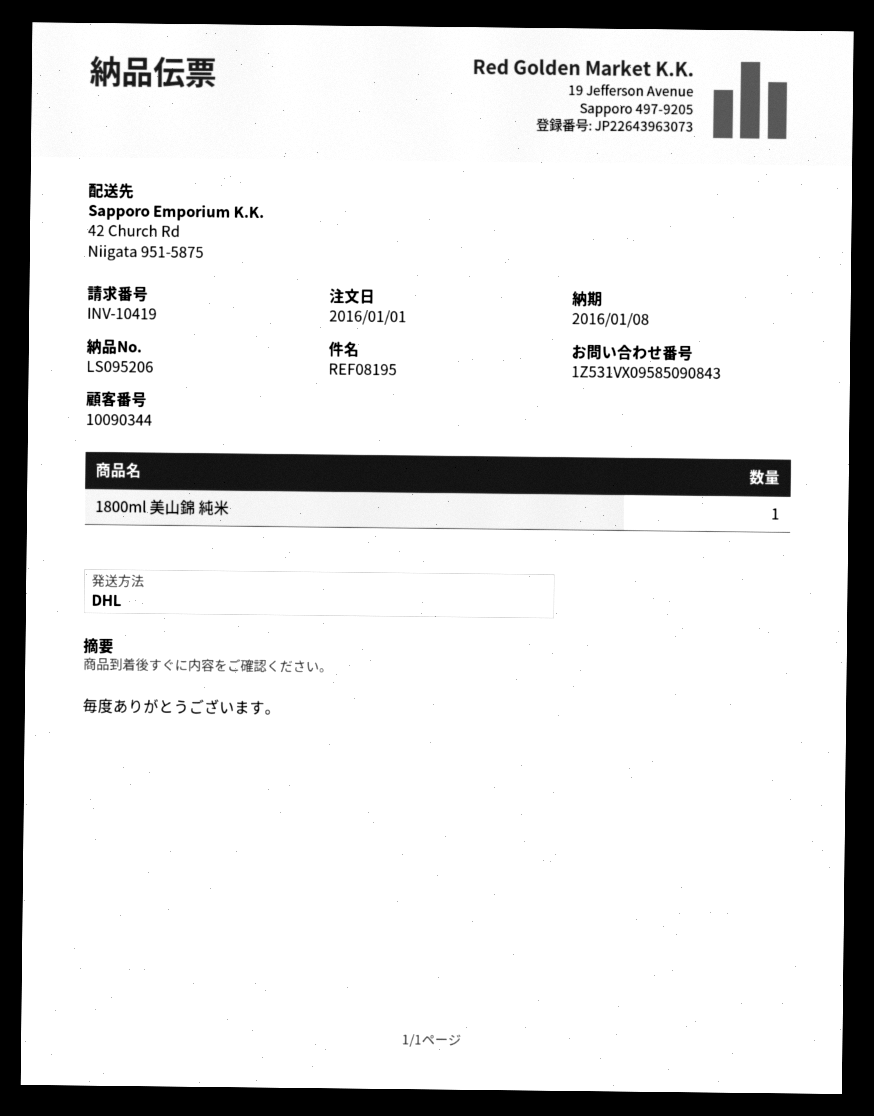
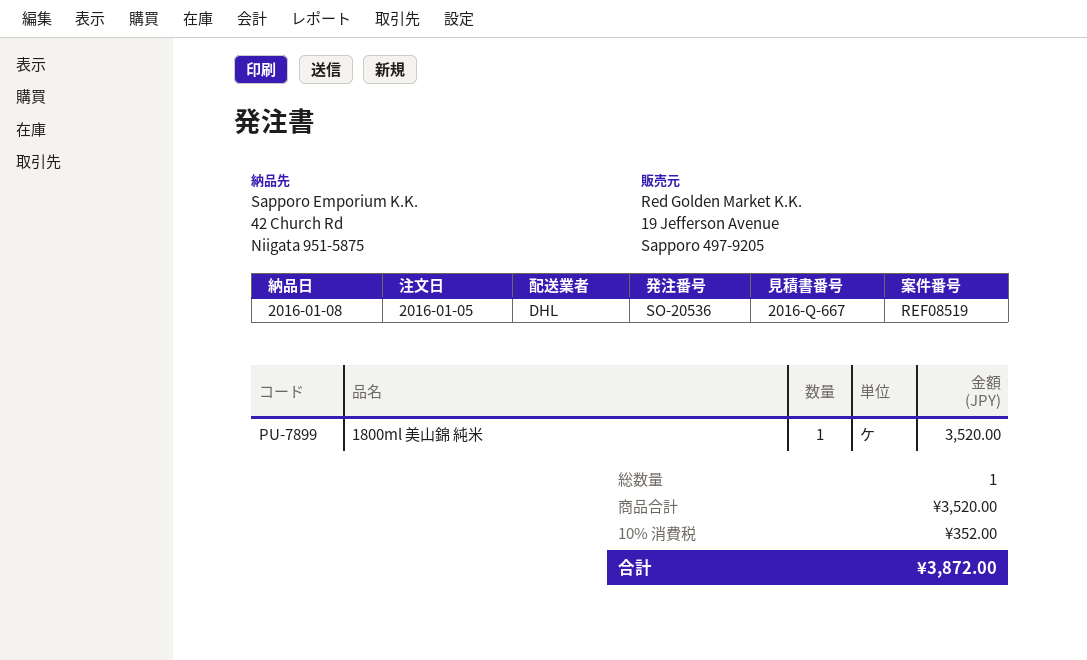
order date: 2016-01-01 -> 2016-01-05
reference: REF08195 -> REF08519

